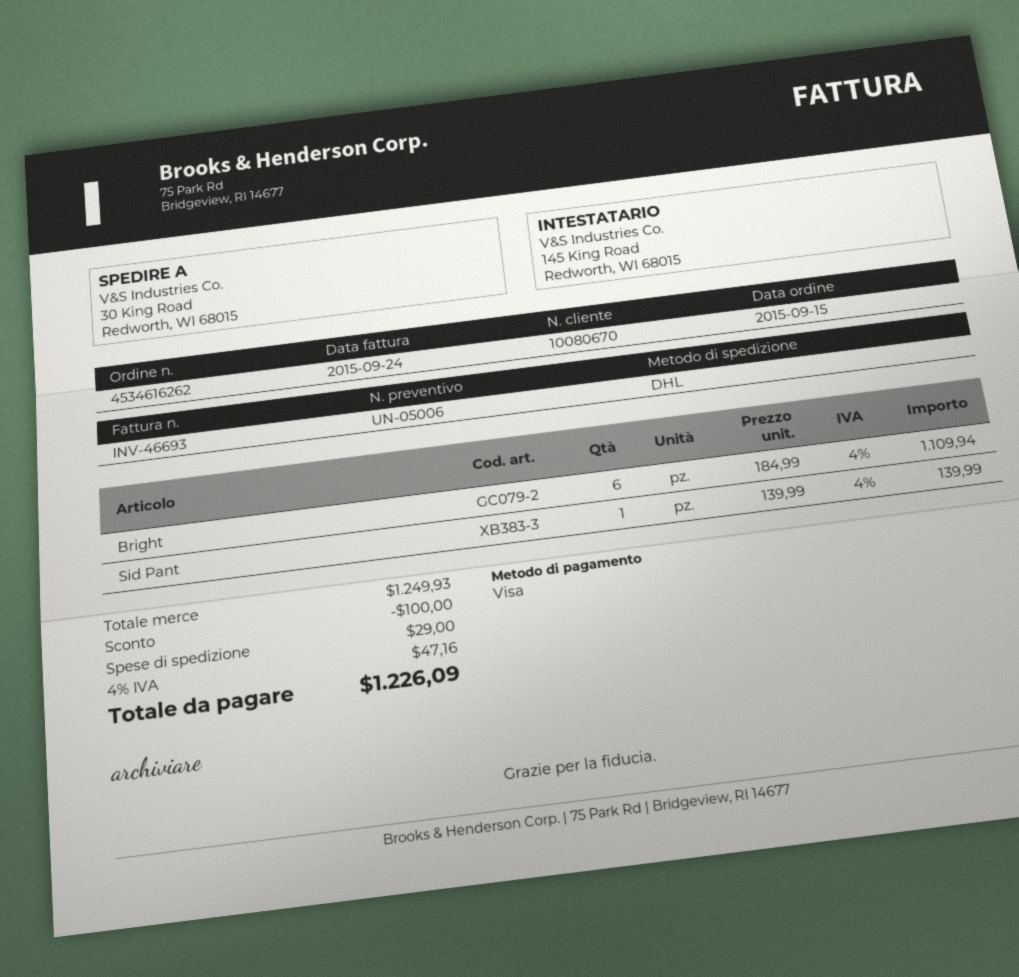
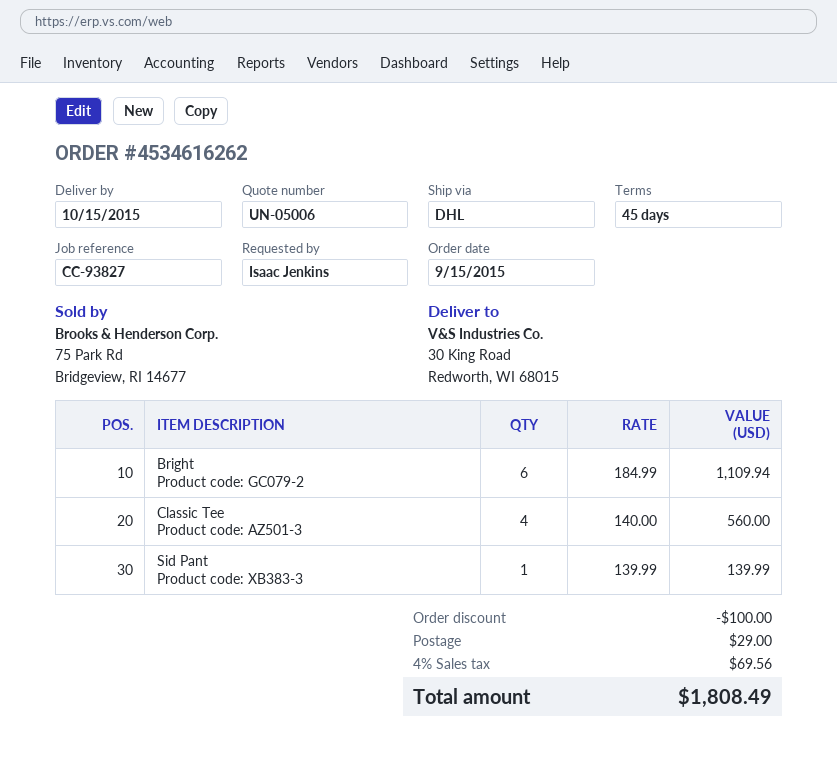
Classic Tee: none -> 4 x 140.00 = 560.00
tax: 4% = 47.16 -> 4% = 69.56
total: 1226.09 -> 1808.49

